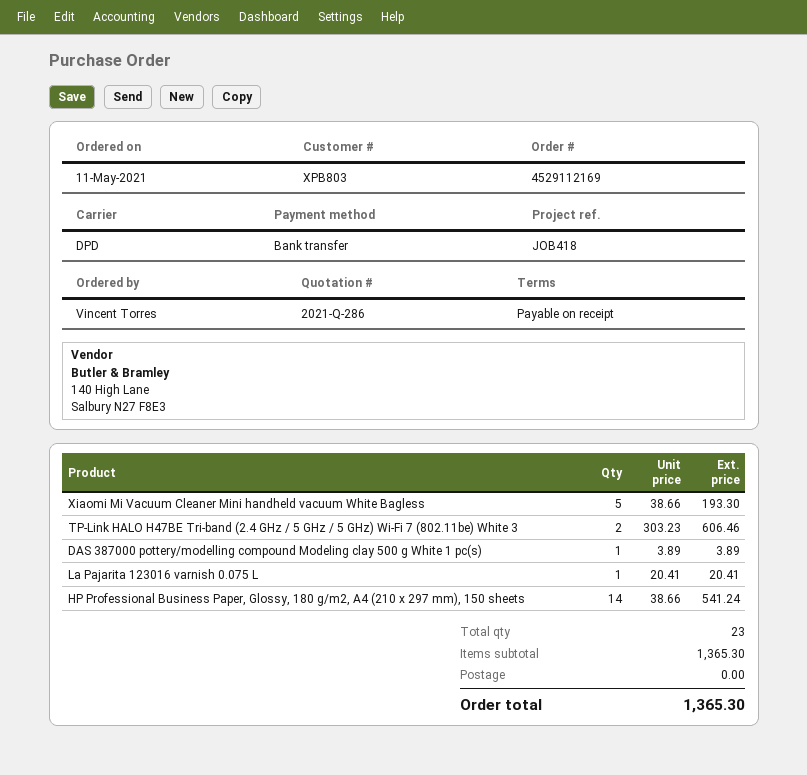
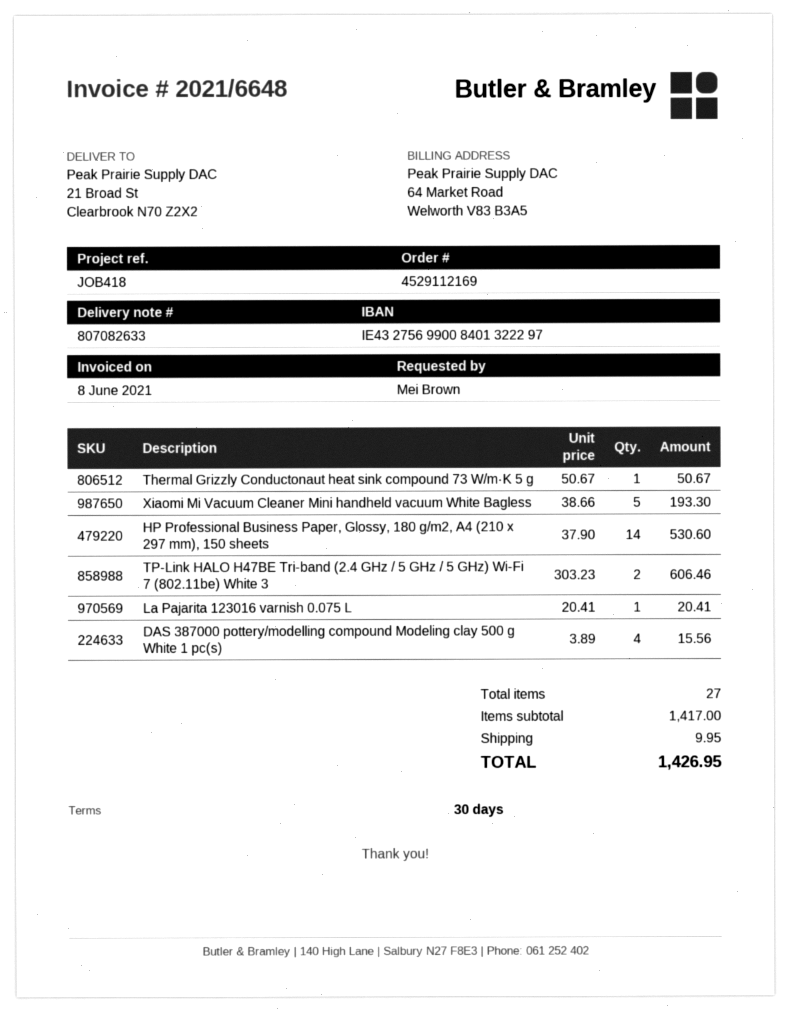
payment terms: on receipt -> 30 days
ordered by: Vincent Torres -> Mei Brown
DAS 387000 pottery/modelling compound Modeling clay 500 g White 1 pc(s): 1 x 3.89 = 3.89 -> 4 x 3.89 = 15.56
HP Professional Business Paper, Glossy, 180 g/m2, A4 (210 x 297 mm), 150 sheets: 14 x 38.66 = 541.24 -> 14 x 37.90 = 530.60
Thermal Grizzly Conductonaut heat sink compound 73 W/m·K 5 g: none -> 1 x 50.67 = 50.67
total quantity: 23 -> 27
subtotal: 1365.30 -> 1417.00
shipping: 0.00 -> 9.95
total: 1365.30 -> 1426.95

